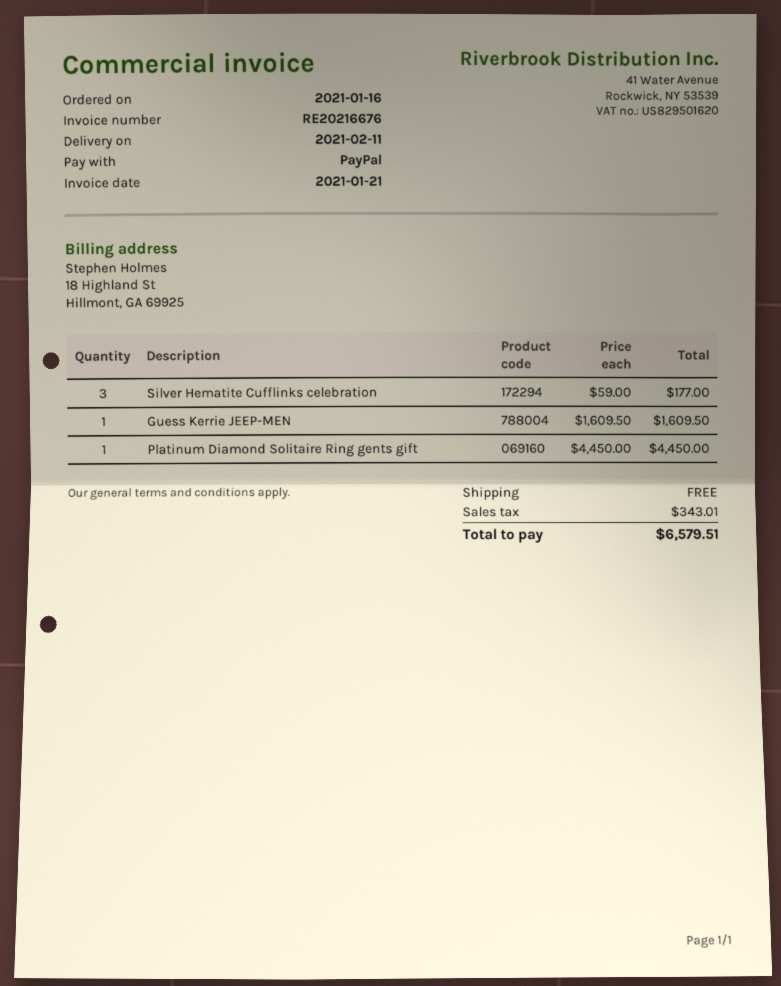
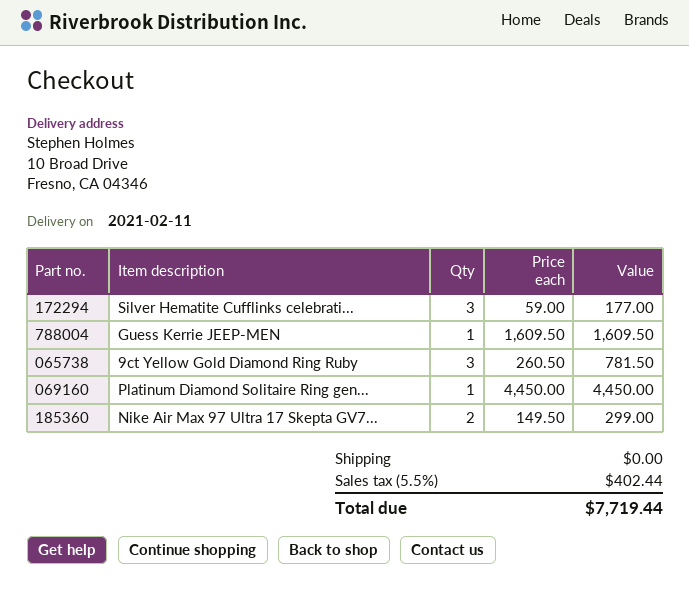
9ct Yellow Gold Diamond Ring Ruby: none -> 3 x 260.50 = 781.50
Nike Air Max 97 Ultra 17 Skepta GV7...: none -> 2 x 149.50 = 299.00
tax: 343.01 -> 402.44
total: 6579.51 -> 7719.44

